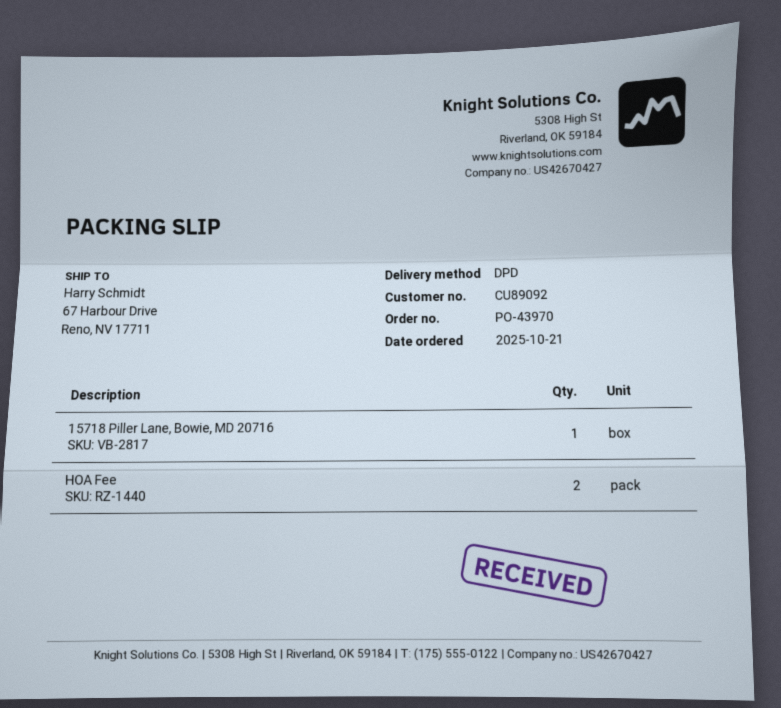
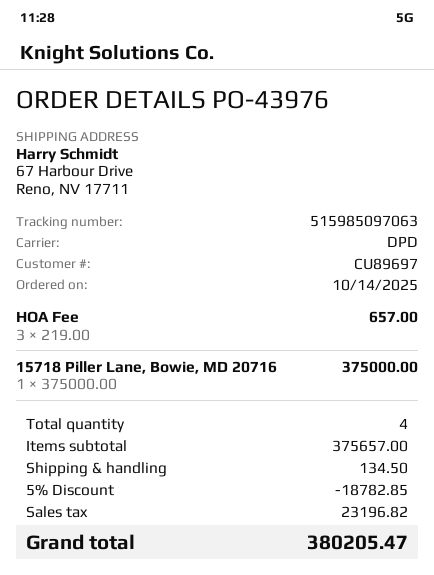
order number: PO-43970 -> PO-43976
order date: 2025-10-21 -> 2025-10-14
customer number: CU89092 -> CU89697
HOA Fee: 2 -> 3

